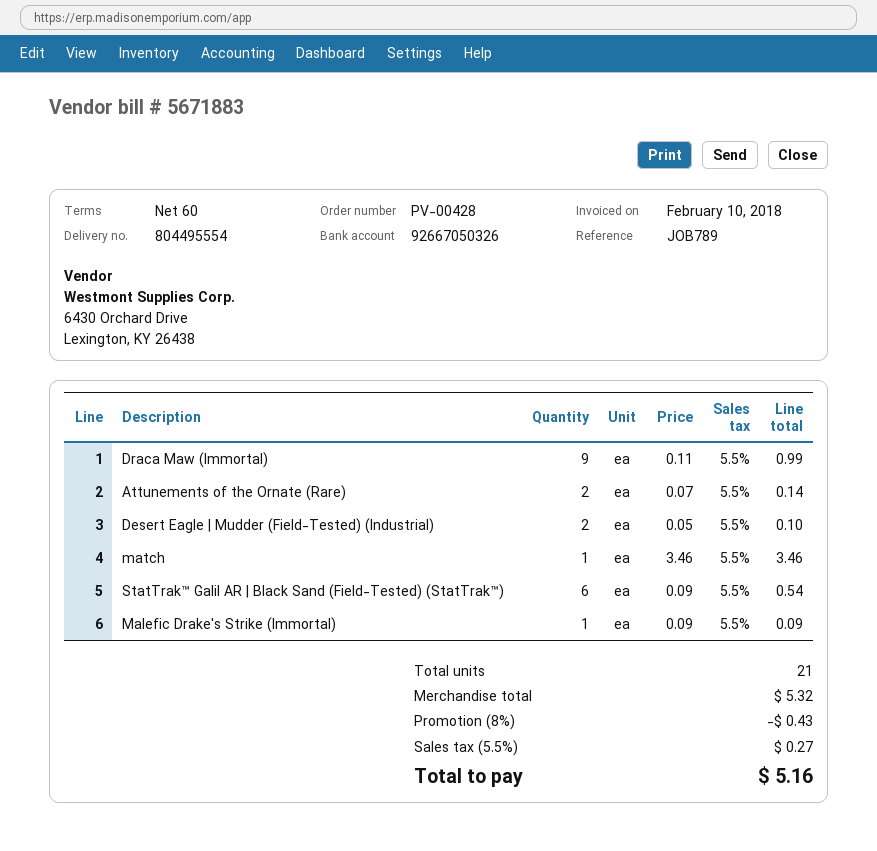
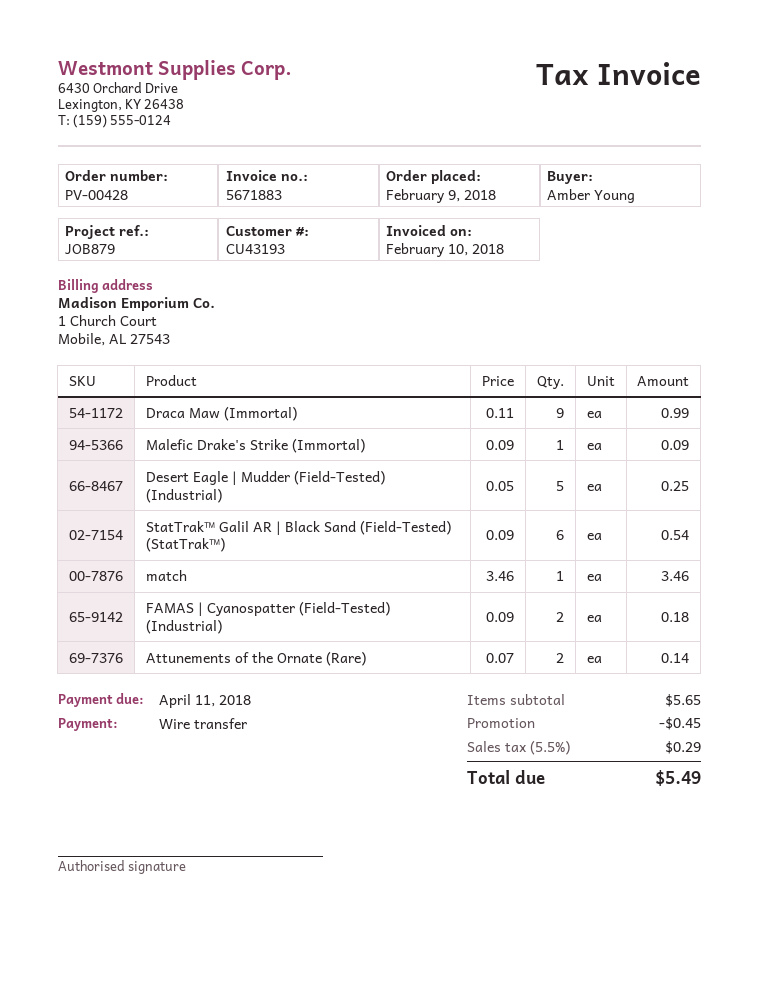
reference: JOB789 -> JOB879
Desert Eagle | Mudder (Field-Tested) (Industrial): 2 x 0.05 = 0.10 -> 5 x 0.05 = 0.25
FAMAS | Cyanospatter (Field-Tested) (Industrial): none -> 2 x 0.09 = 0.18
subtotal: 5.32 -> 5.65
discount: 0.43 -> 0.45
tax: 5.5% = 0.27 -> 5.5% = 0.29
total: 5.16 -> 5.49

